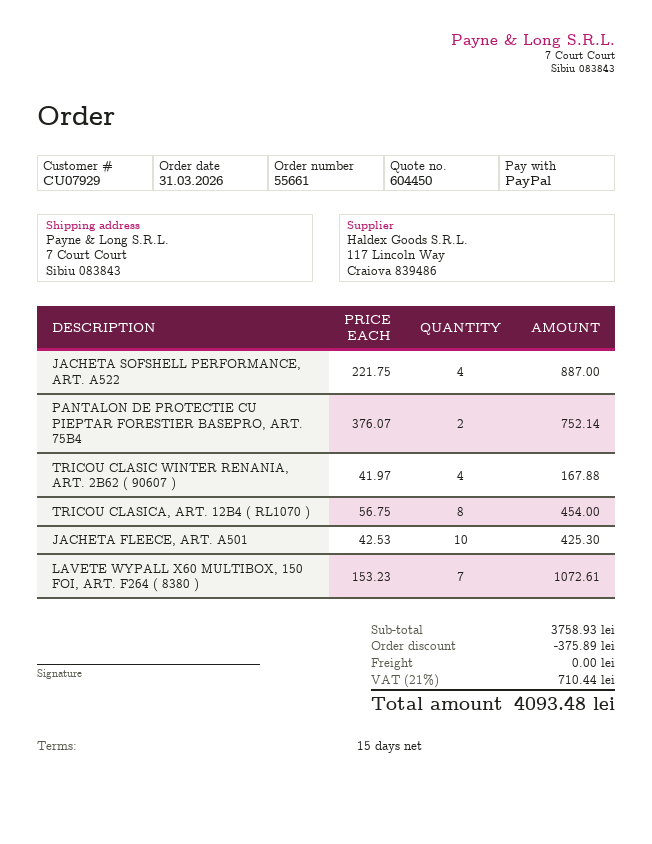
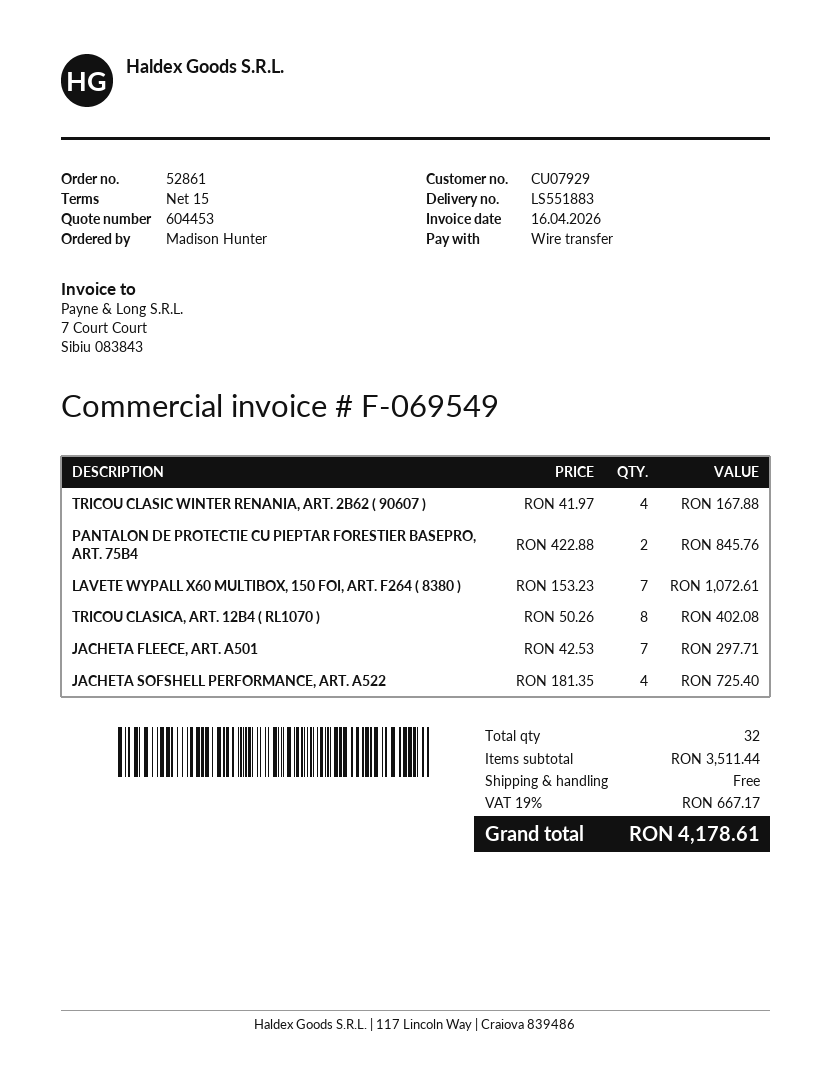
quote number: 604450 -> 604453
order number: 55661 -> 52861
payment method: PayPal -> bank transfer
JACHETA SOFSHELL PERFORMANCE, ART. A522: 4 x 221.75 = 887.00 -> 4 x 181.35 = 725.40
PANTALON DE PROTECTIE CU PIEPTAR FORESTIER BASEPRO, ART. 75B4: 2 x 376.07 = 752.14 -> 2 x 422.88 = 845.76
TRICOU CLASICA, ART. 12B4 ( RL1070 ): 8 x 56.75 = 454.00 -> 8 x 50.26 = 402.08
JACHETA FLEECE, ART. A501: 10 x 42.53 = 425.30 -> 7 x 42.53 = 297.71
subtotal: 3758.93 -> 3511.44
discount: 375.89 -> none
tax: 21% = 710.44 -> 19% = 667.17
total: 4093.48 -> 4178.61

